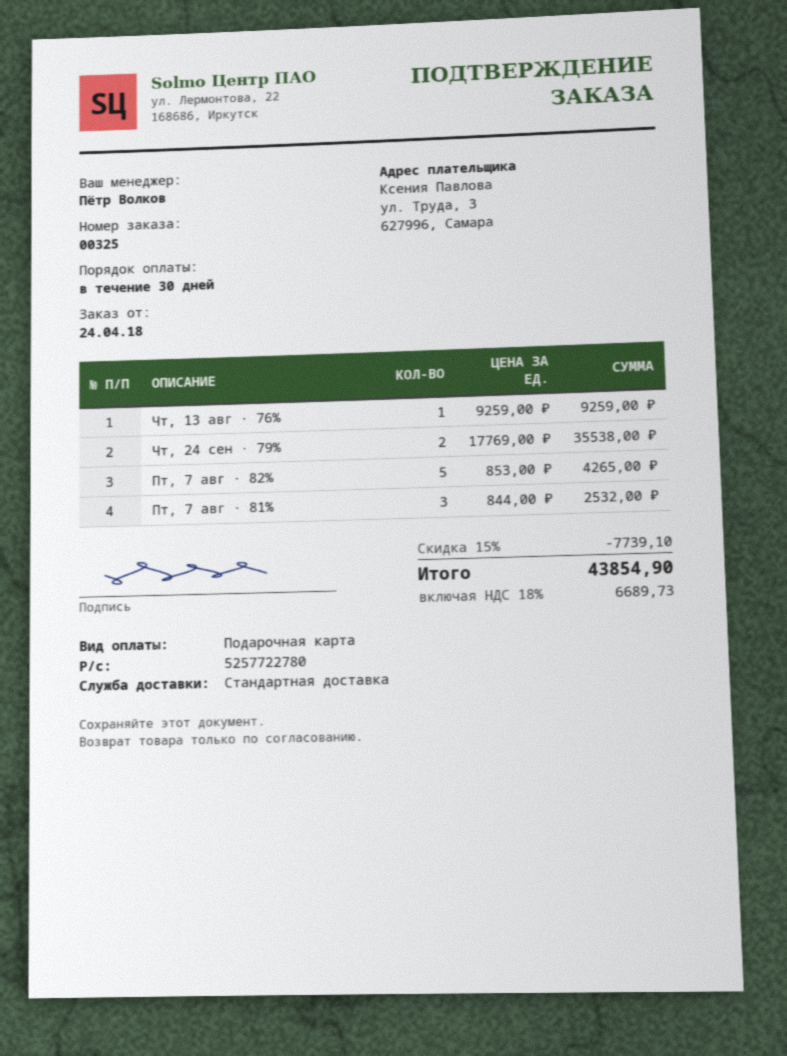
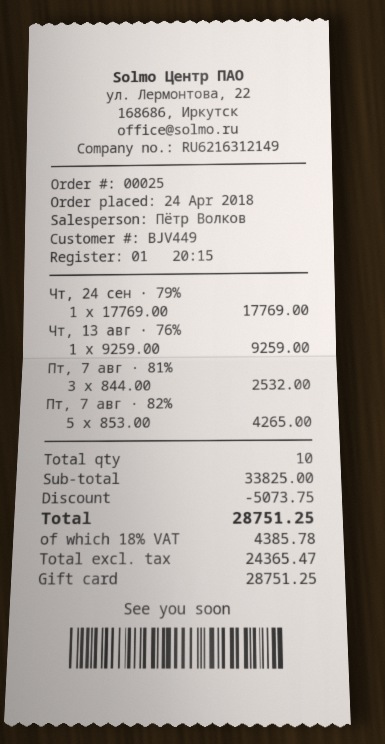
order number: 00325 -> 00025
Чт, 24 сен · 79%: 2 x 17769.00 = 35538.00 -> 1 x 17769.00 = 17769.00
discount: 7739.10 -> 5073.75
tax: 18% = 6689.73 -> 18% = 4385.78
total: 43854.90 -> 28751.25

